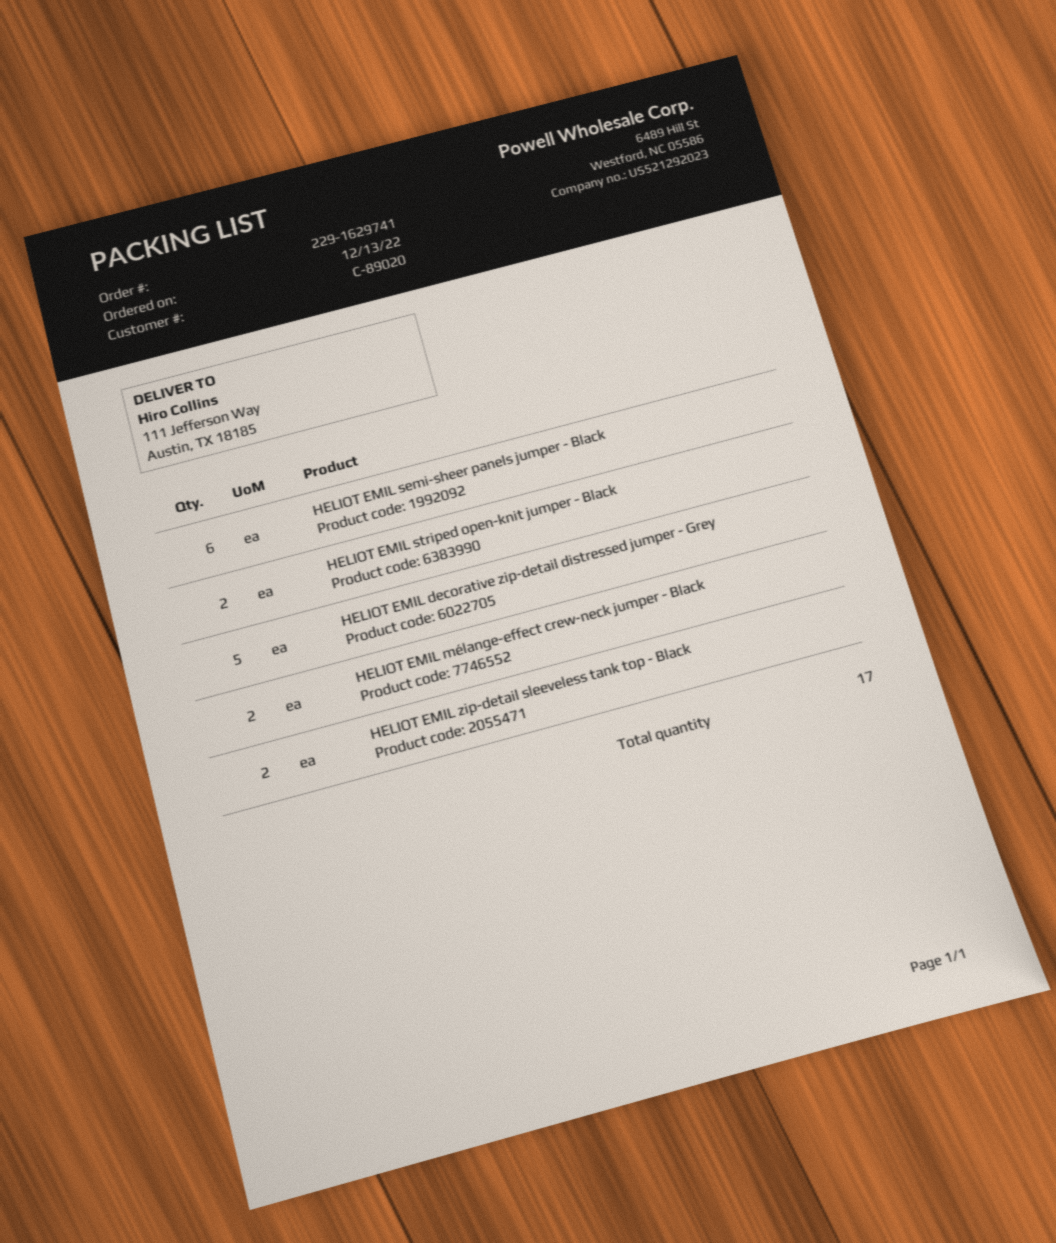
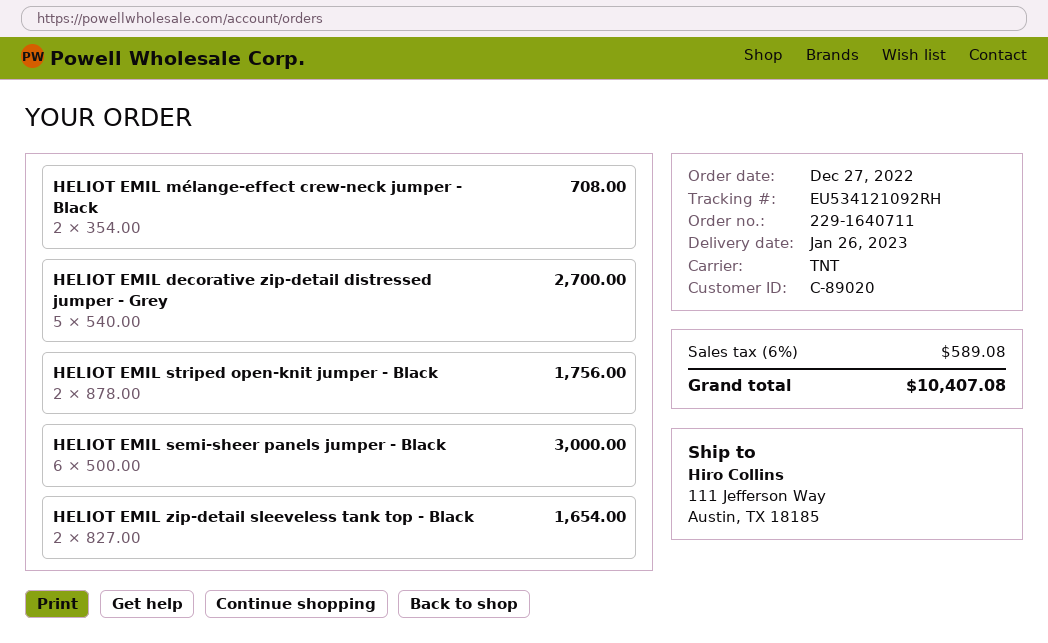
order number: 229-1629741 -> 229-1640711
order date: 2022-12-13 -> 2022-12-27

